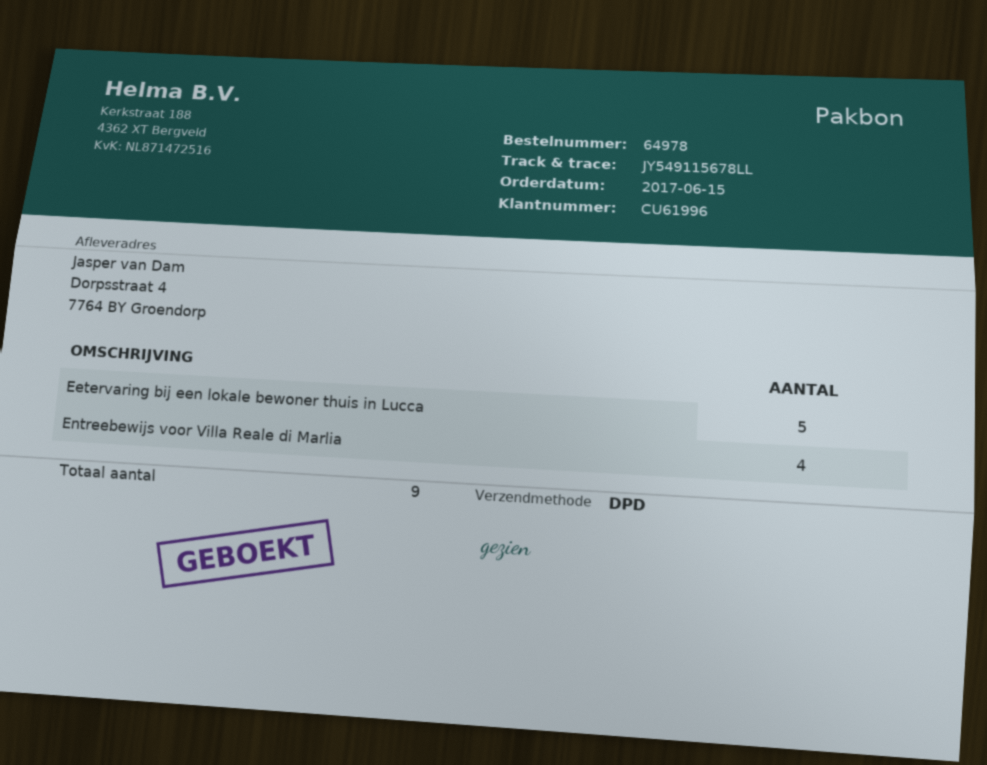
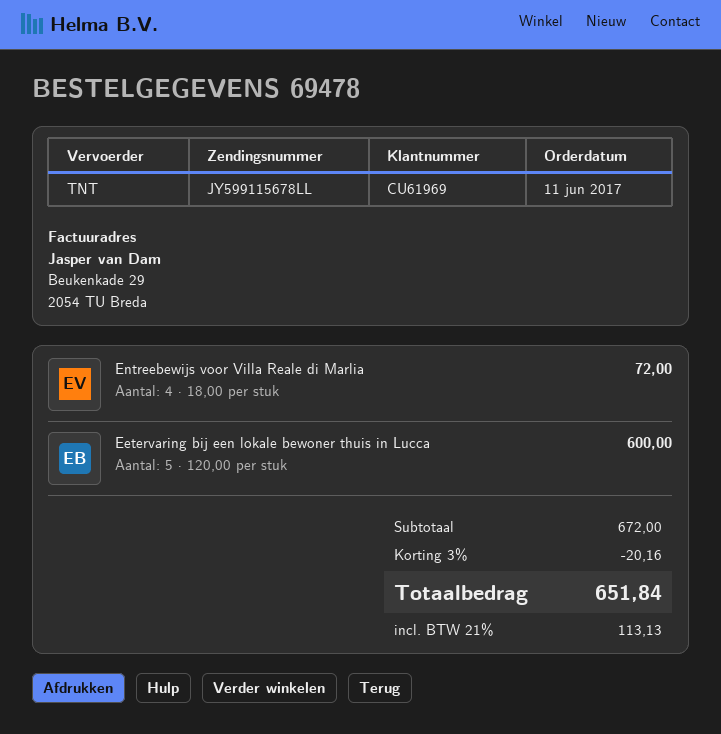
order number: 64978 -> 69478
order date: 2017-06-15 -> 2017-06-11
customer number: CU61996 -> CU61969
shipping method: DPD -> TNT
tracking number: JY549115678LL -> JY599115678LL

